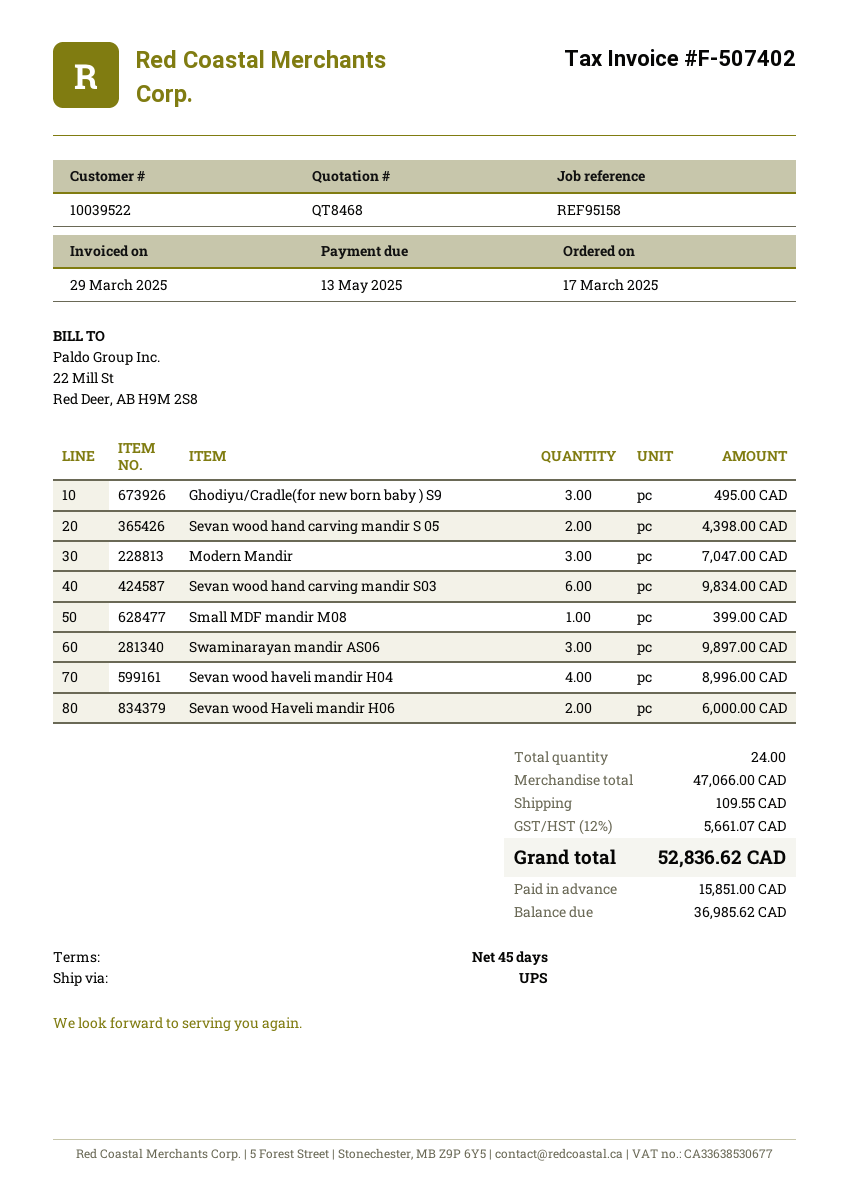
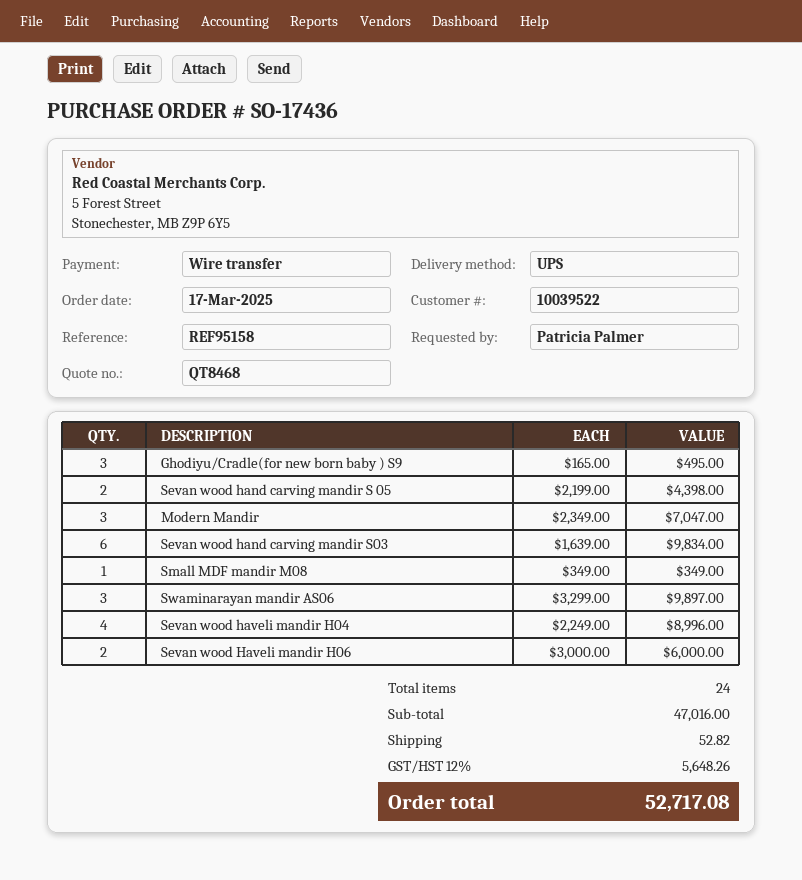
Small MDF mandir M08: 1 for 399.00 -> 1 for 349.00
subtotal: 47066.00 -> 47016.00
shipping: 109.55 -> 52.82
tax: 12% = 5661.07 -> 12% = 5648.26
total: 52836.62 -> 52717.08

